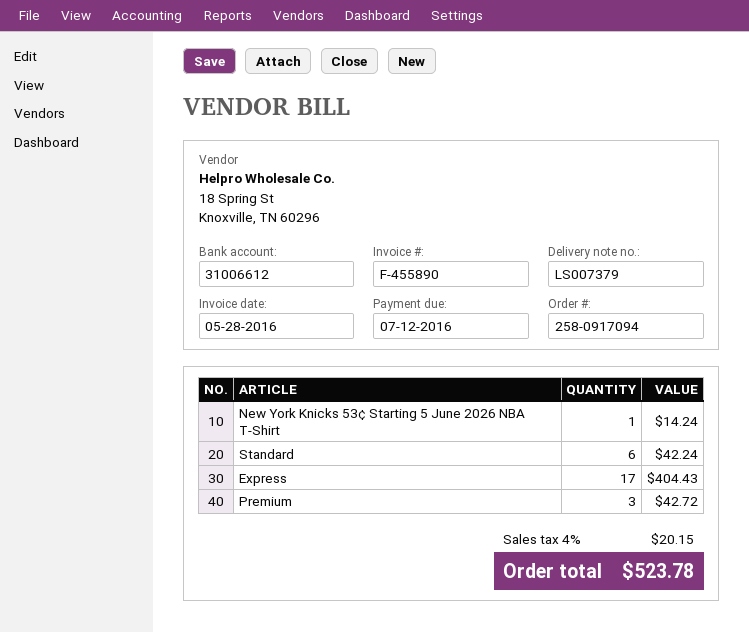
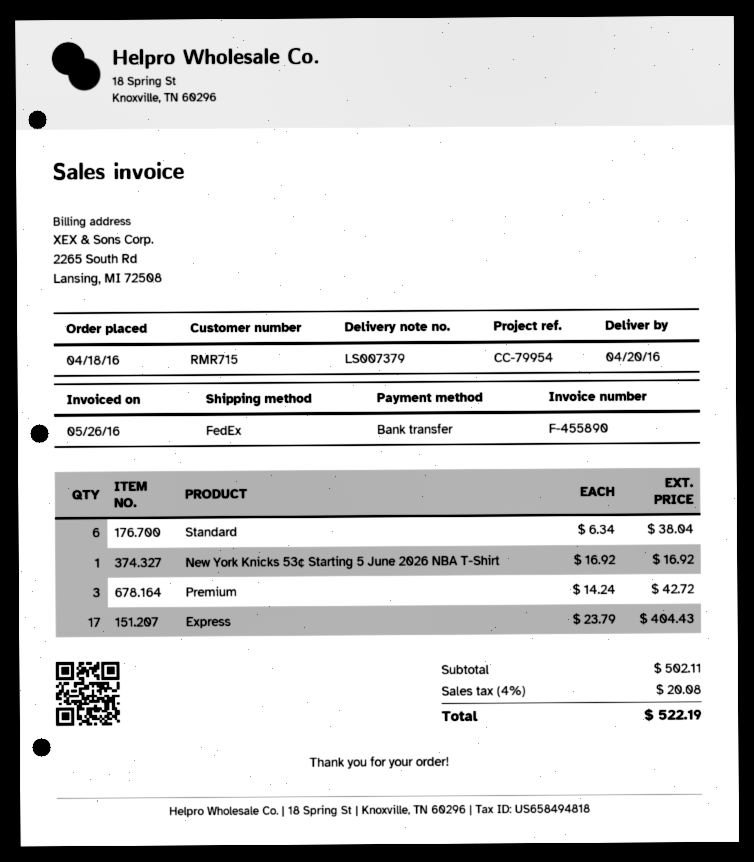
invoice date: 2016-05-28 -> 2016-05-26
New York Knicks 53¢ Starting 5 June 2026 NBA T-Shirt: 1 for 14.24 -> 1 for 16.92
Standard: 6 for 42.24 -> 6 for 38.04
tax: 4% = 20.15 -> 4% = 20.08
total: 523.78 -> 522.19

